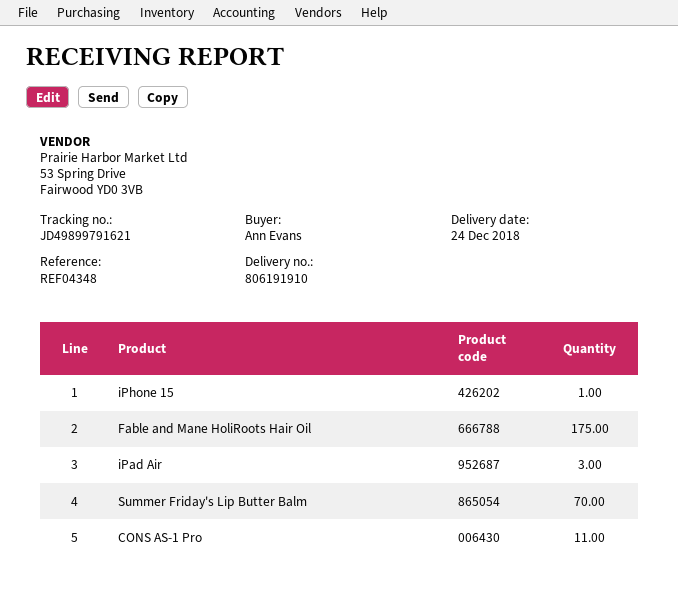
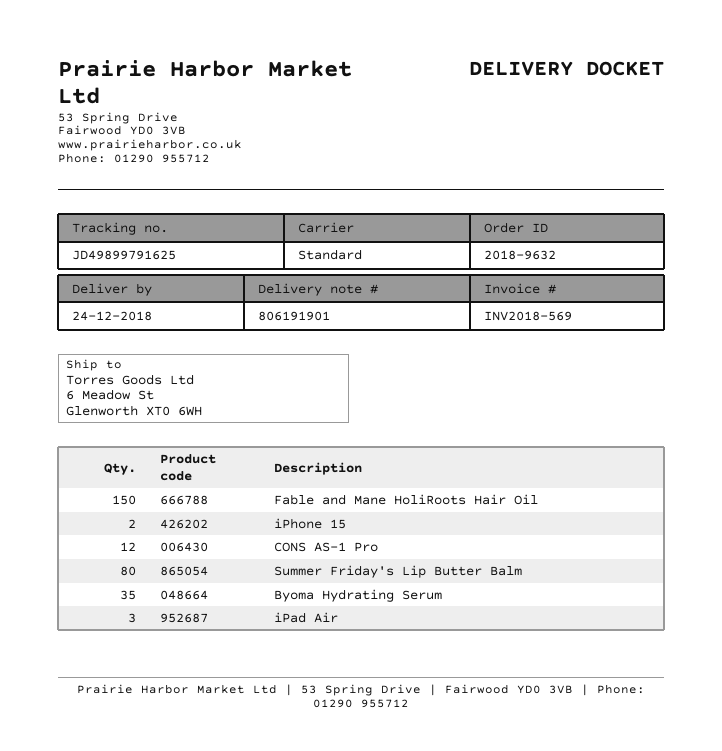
delivery note number: 806191910 -> 806191901
tracking number: JD49899791621 -> JD49899791625
iPhone 15: 1 -> 2
Fable and Mane HoliRoots Hair Oil: 175 -> 150
Summer Friday's Lip Butter Balm: 70 -> 80
CONS AS-1 Pro: 11 -> 12
Byoma Hydrating Serum: none -> 35

